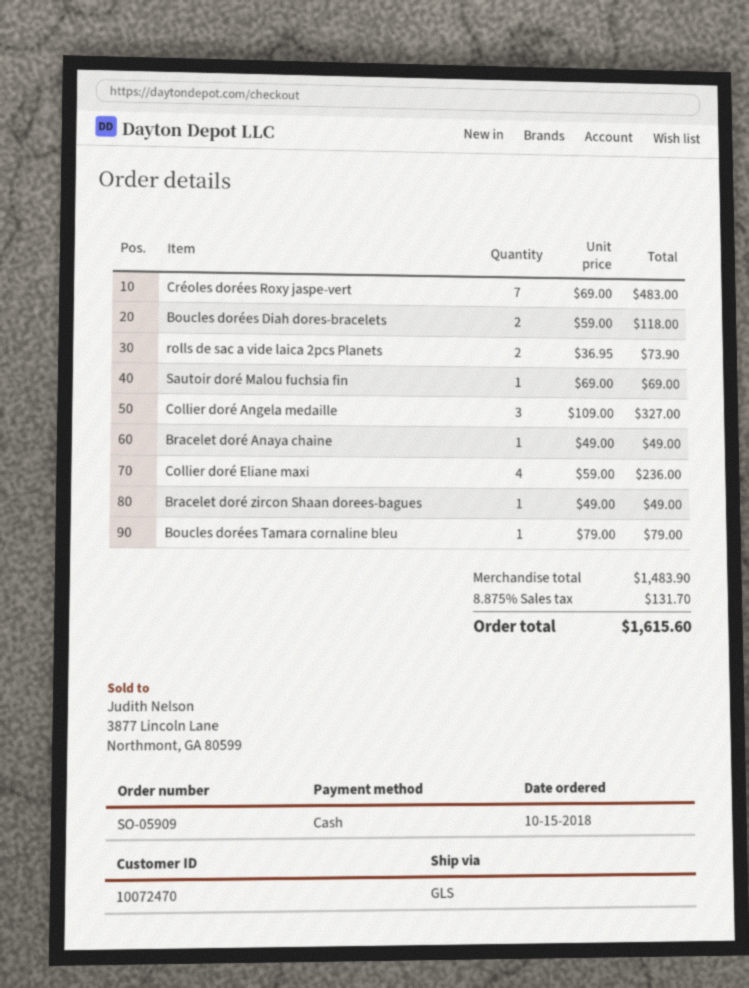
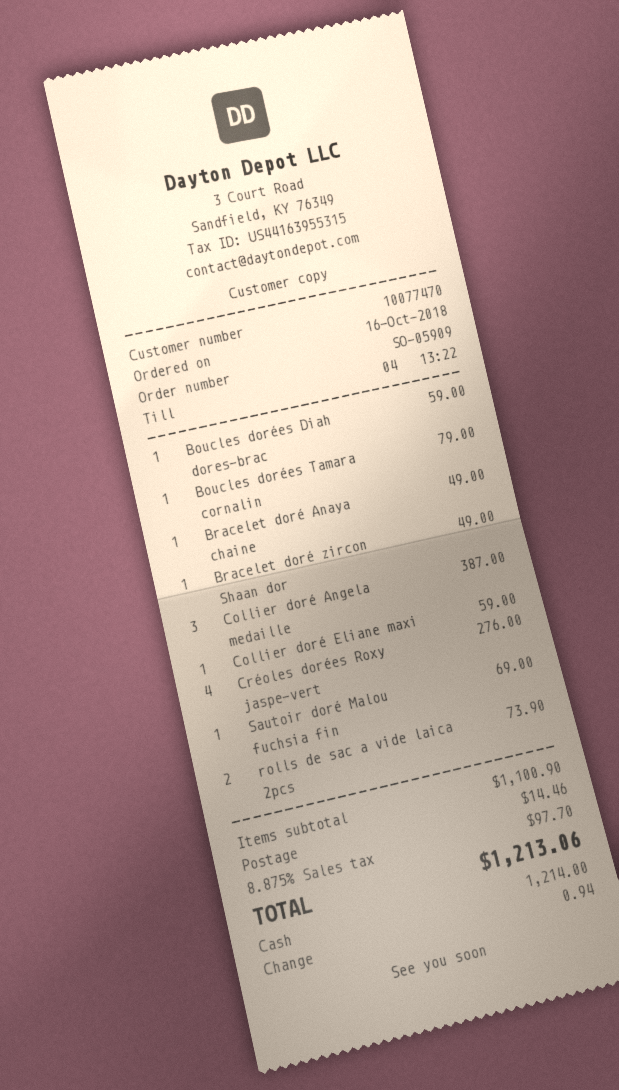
order date: 2018-10-15 -> 2018-10-16
customer number: 10072470 -> 10077470
Créoles dorées Roxy jaspe-vert: 7 for 483.00 -> 4 for 276.00
Boucles dorées Diah dores-bracelets: 2 for 118.00 -> 1 for 59.00
Collier doré Angela medaille: 3 for 327.00 -> 3 for 387.00
Collier doré Eliane maxi: 4 for 236.00 -> 1 for 59.00
subtotal: 1483.90 -> 1100.90
shipping: none -> 14.46
tax: 8.875% = 131.70 -> 8.875% = 97.70
total: 1615.60 -> 1213.06

